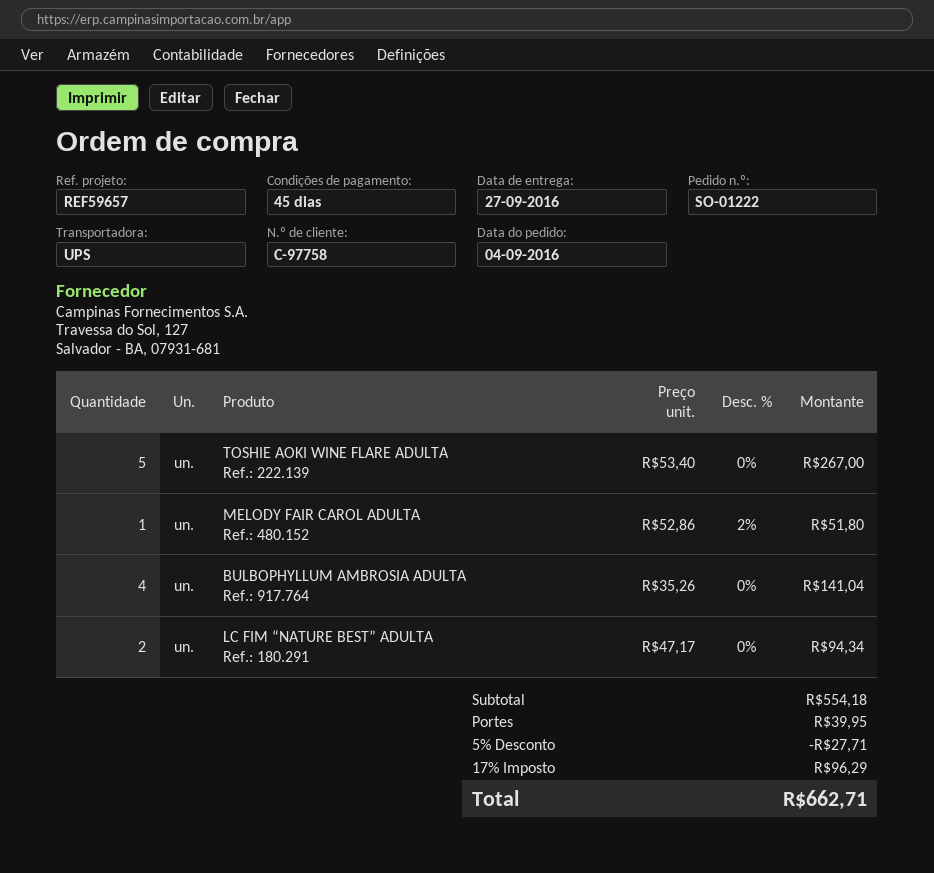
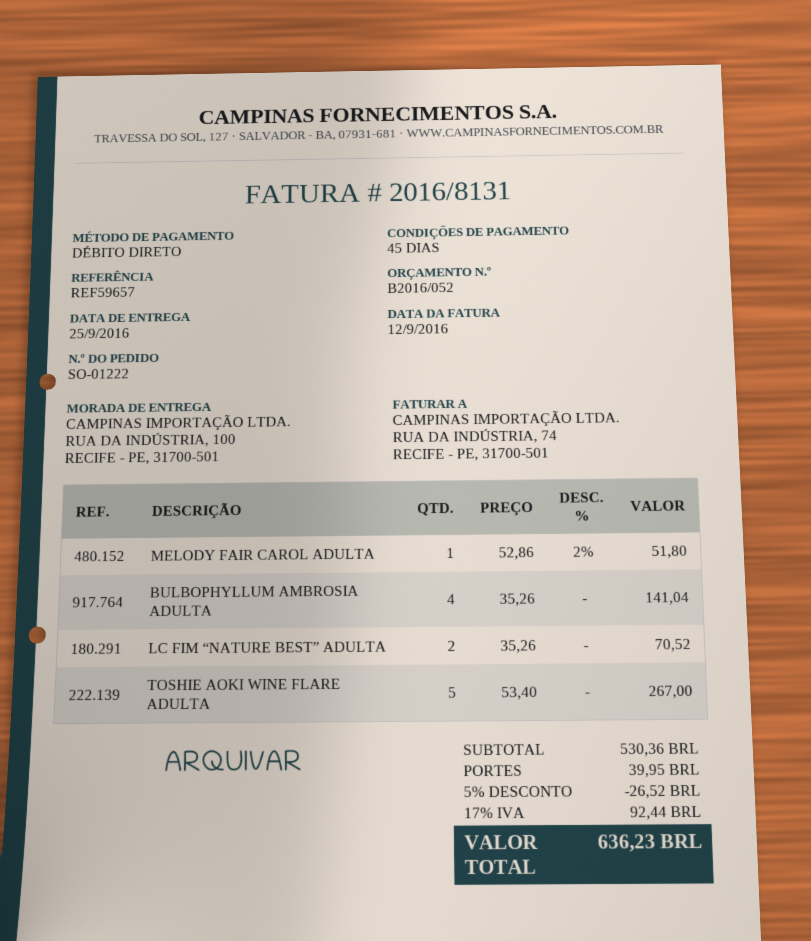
delivery date: 2016-09-27 -> 2016-09-25
LC FIM “NATURE BEST” ADULTA: 2 x 47.17 = 94.34 -> 2 x 35.26 = 70.52
subtotal: 554.18 -> 530.36
discount: 5% = 27.71 -> 5% = 26.52
tax: 17% = 96.29 -> 17% = 92.44
total: 662.71 -> 636.23

